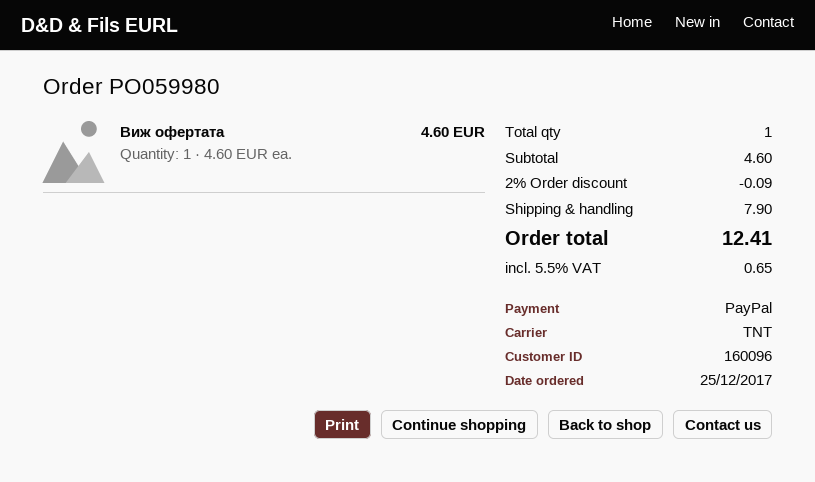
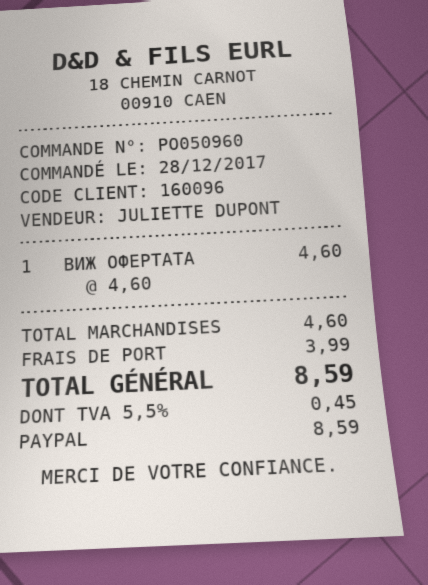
order number: PO059980 -> PO050960
order date: 2017-12-25 -> 2017-12-28
discount: 2% = 0.09 -> none
shipping: 7.90 -> 3.99
tax: 5.5% = 0.65 -> 5.5% = 0.45
total: 12.41 -> 8.59

